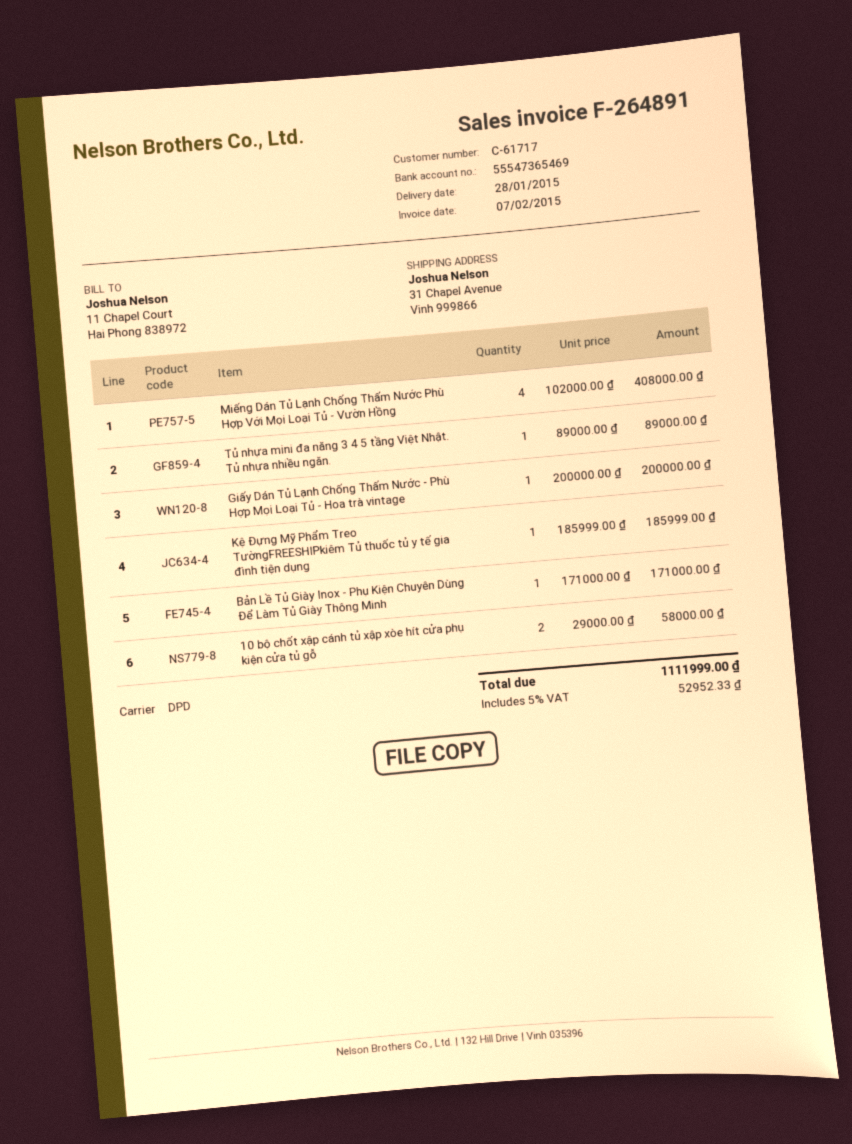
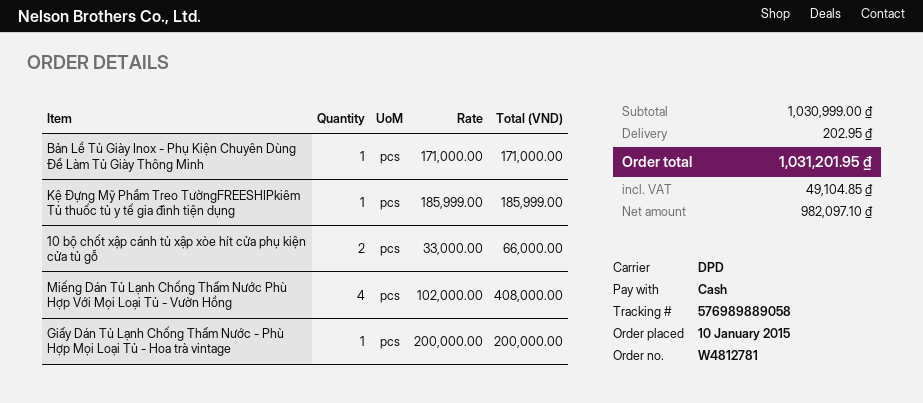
Tủ nhựa mini đa năng 3 4 5 tầng Việt Nhật. Tủ nhựa nhiều ngăn.: 1 x 89000.00 = 89000.00 -> none
10 bộ chốt xập cánh tủ xập xòe hít cửa phụ kiện cửa tủ gỗ: 2 x 29000.00 = 58000.00 -> 2 x 33000.00 = 66000.00
shipping: none -> 202.95
tax: 52952.33 -> 49104.85
total: 1111999.00 -> 1031201.95

